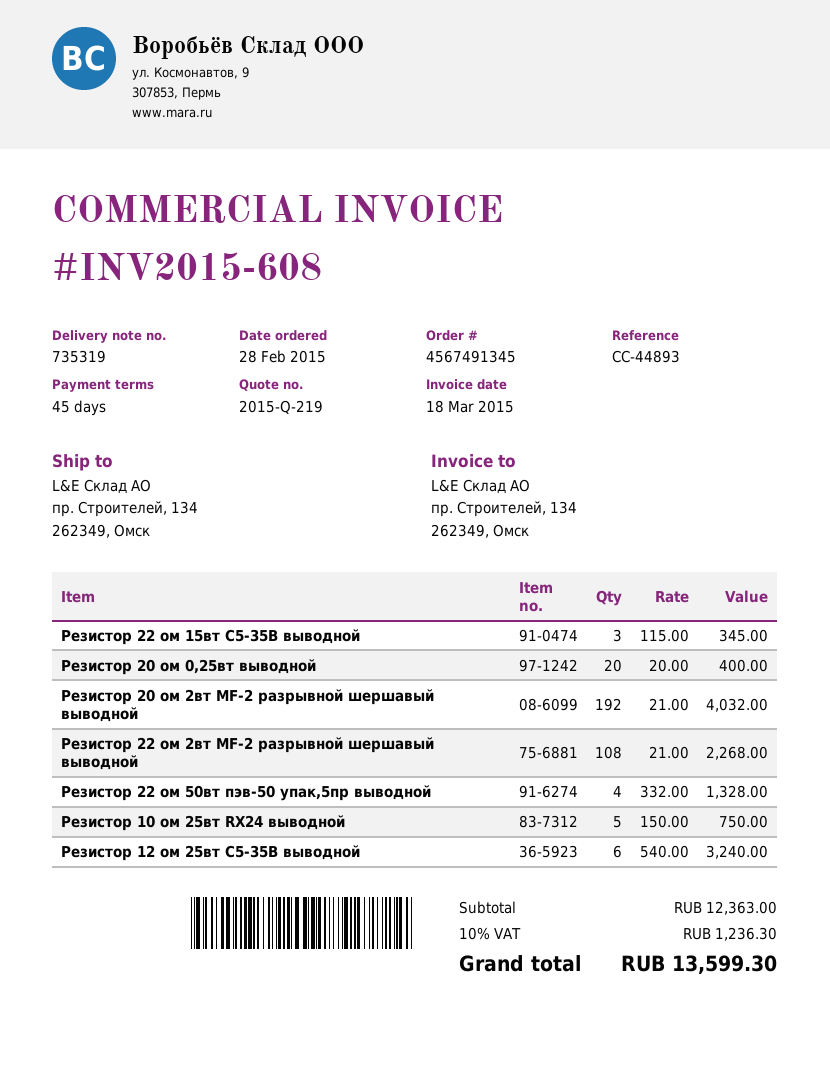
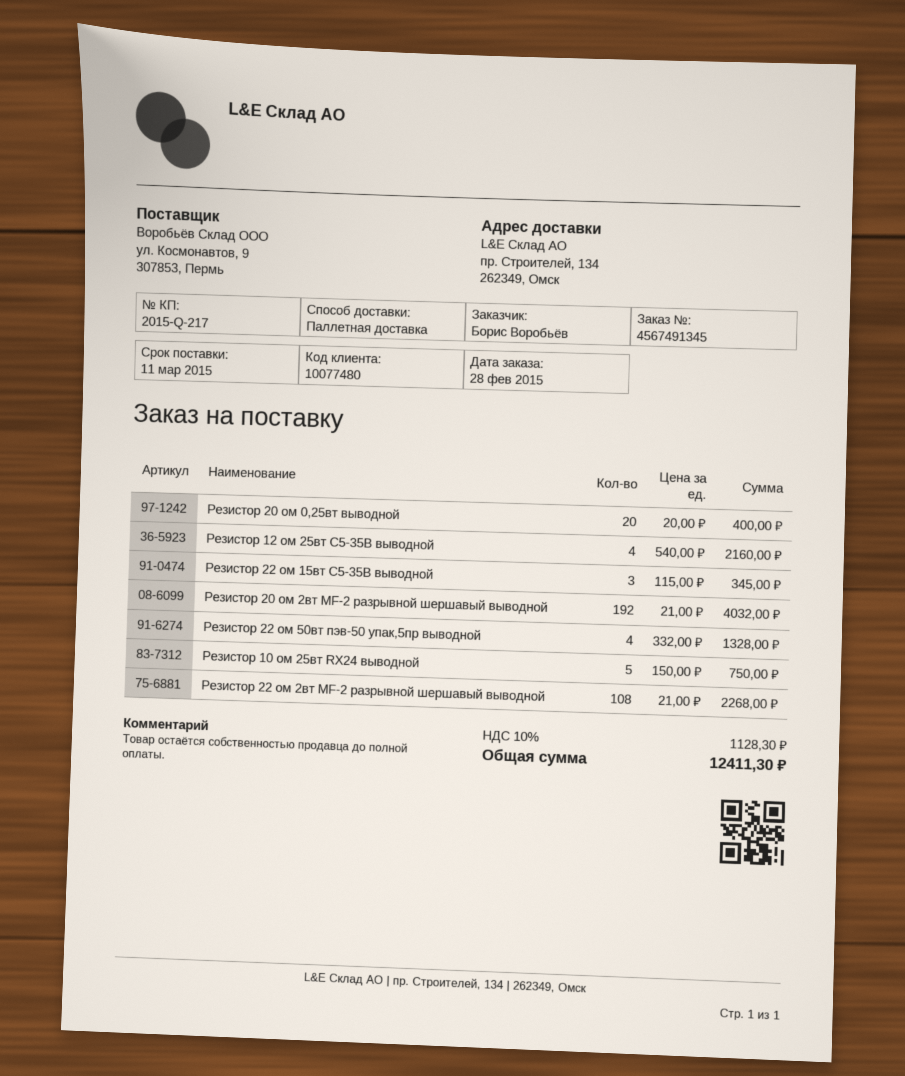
quote number: 2015-Q-219 -> 2015-Q-217
Резистор 12 ом 25вт С5-35В выводной: 6 x 540.00 = 3240.00 -> 4 x 540.00 = 2160.00
tax: 10% = 1236.30 -> 10% = 1128.30
total: 13599.30 -> 12411.30

